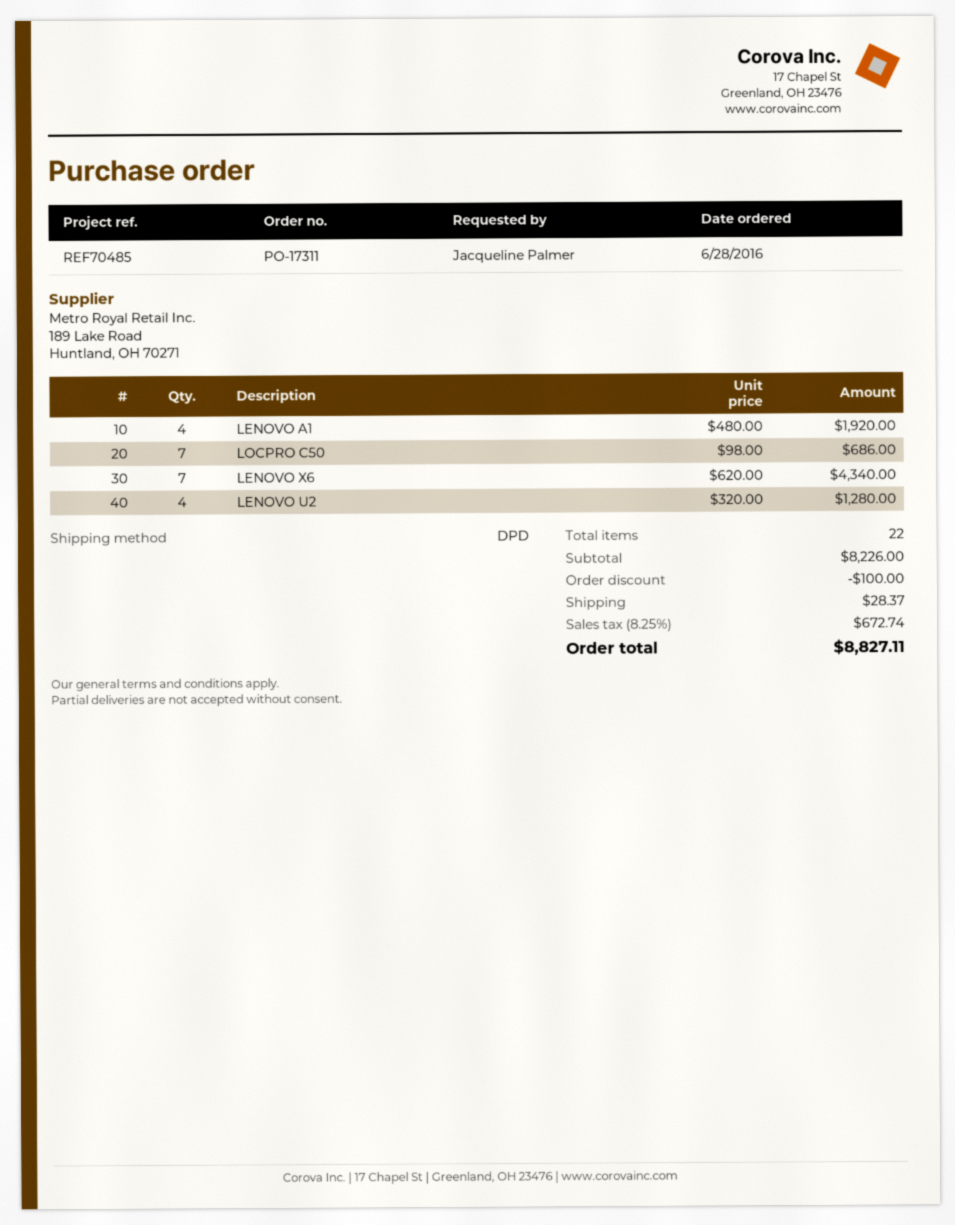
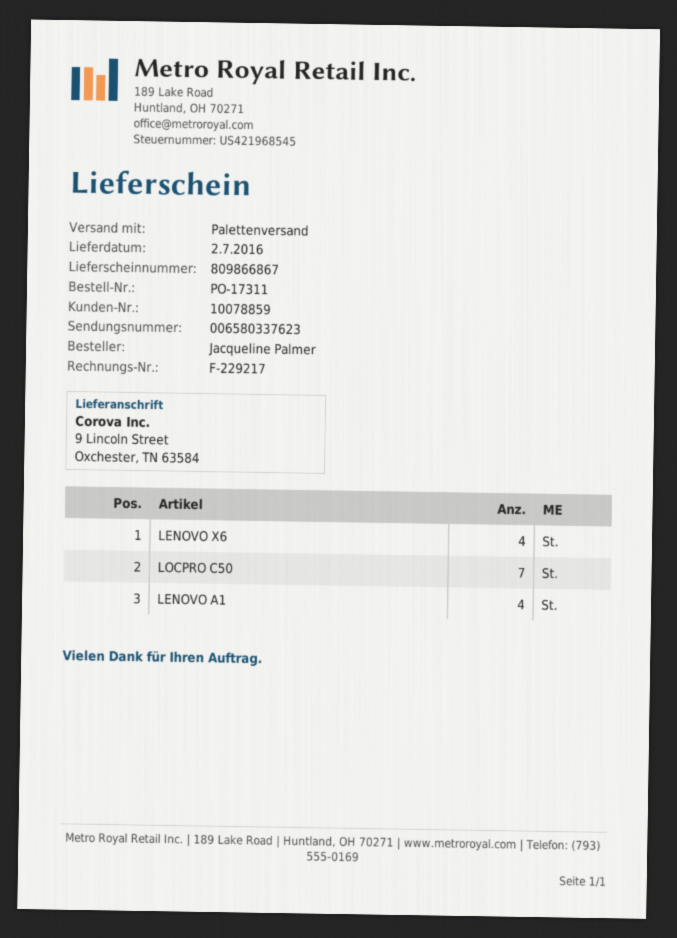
shipping method: DPD -> pallet freight
LENOVO X6: 7 -> 4
LENOVO U2: 4 -> none

